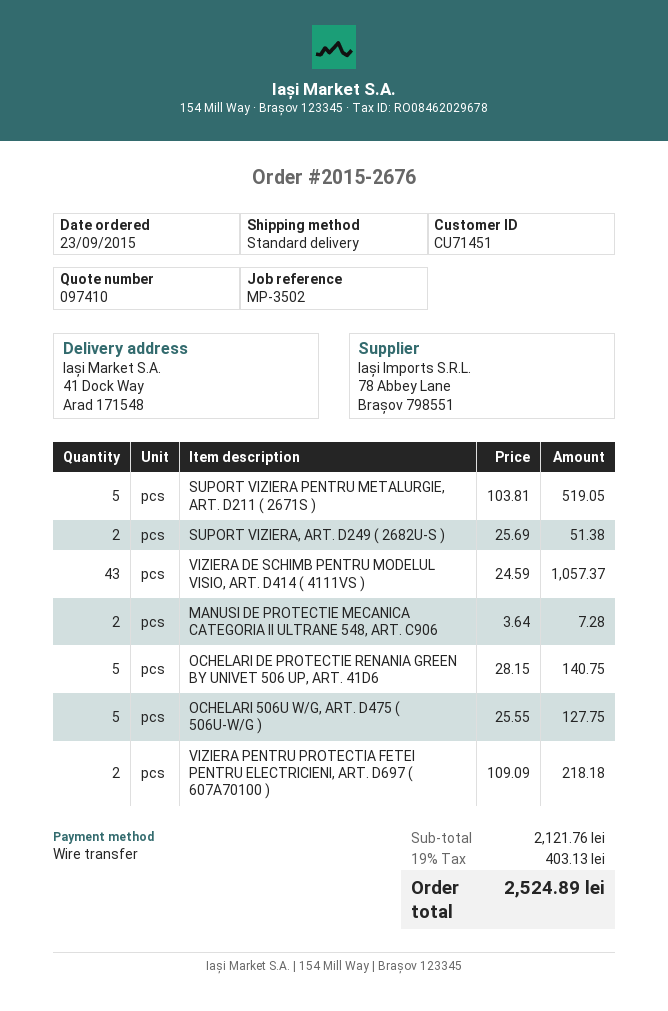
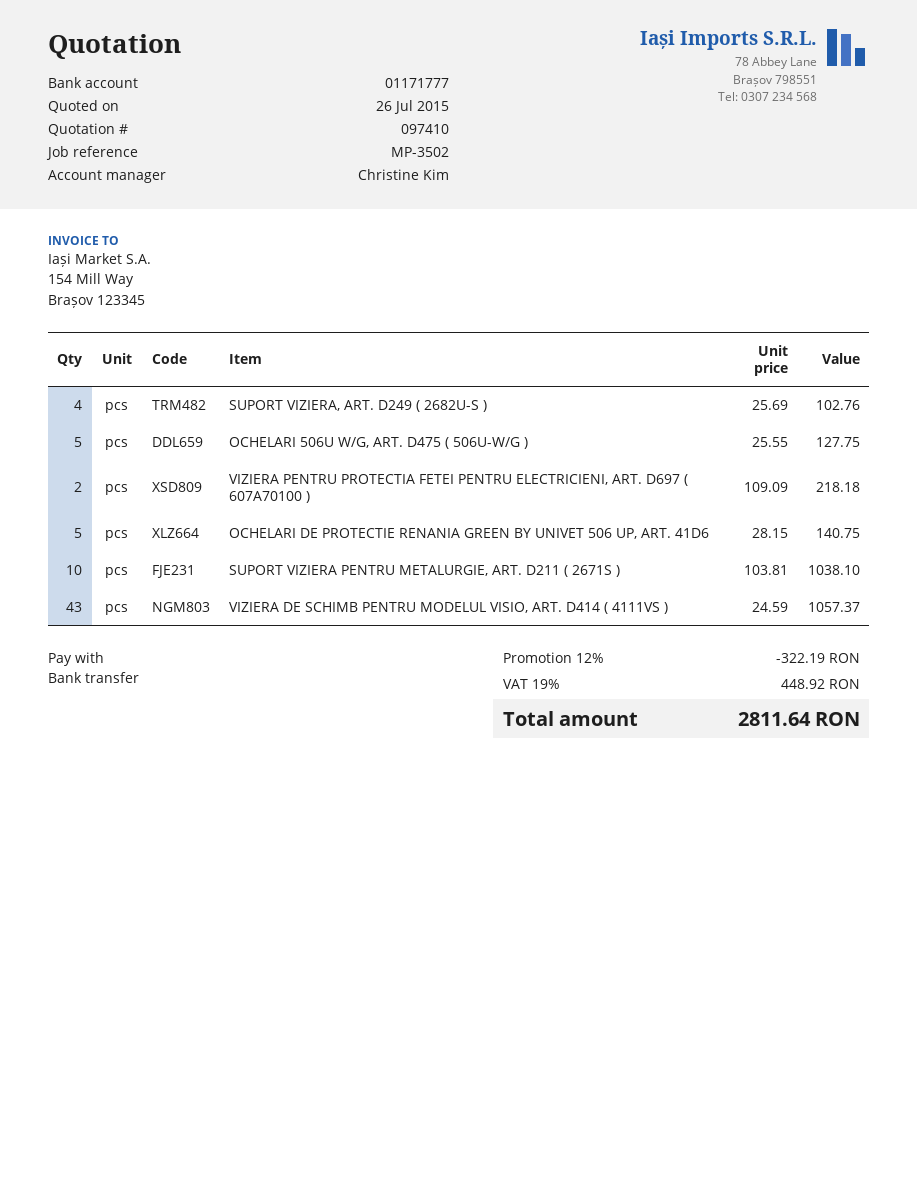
SUPORT VIZIERA PENTRU METALURGIE, ART. D211 ( 2671S ): 5 x 103.81 = 519.05 -> 10 x 103.81 = 1038.10
SUPORT VIZIERA, ART. D249 ( 2682U-S ): 2 x 25.69 = 51.38 -> 4 x 25.69 = 102.76
MANUSI DE PROTECTIE MECANICA CATEGORIA II ULTRANE 548, ART. C906: 2 x 3.64 = 7.28 -> none
discount: none -> 12% = 322.19
tax: 19% = 403.13 -> 19% = 448.92
total: 2524.89 -> 2811.64

